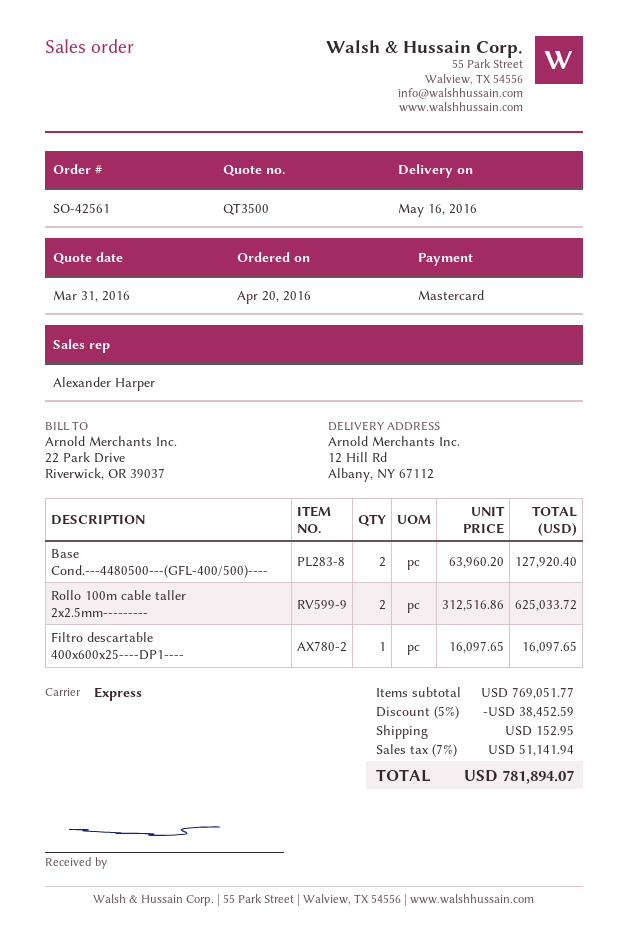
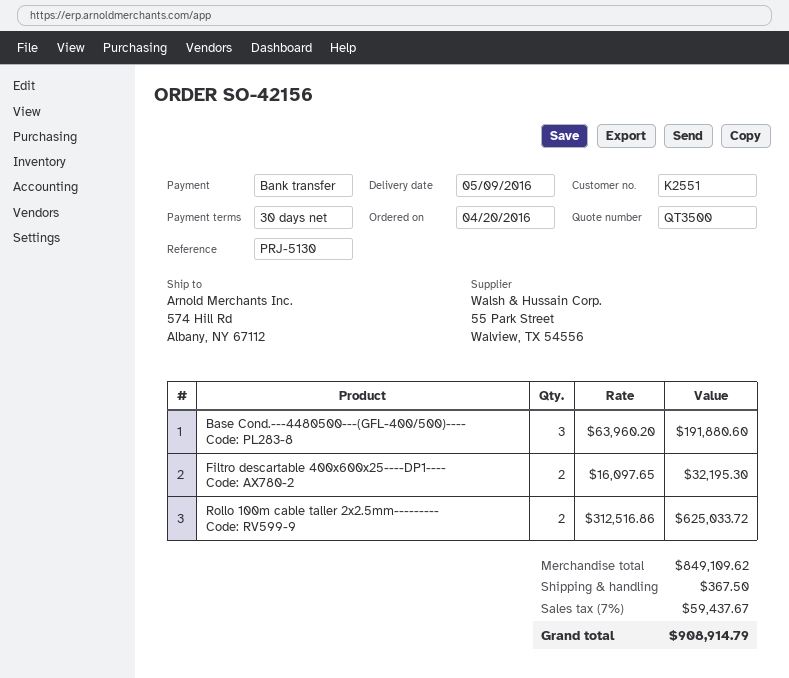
order number: SO-42561 -> SO-42156
delivery date: 2016-05-16 -> 2016-05-09
payment method: Mastercard -> bank transfer
ship to: 12 Hill Rd, Albany, NY 67112 -> 574 Hill Rd, Albany, NY 67112
Base Cond.---4480500---(GFL-400/500)----: 2 x 63960.20 = 127920.40 -> 3 x 63960.20 = 191880.60
Filtro descartable 400x600x25----DP1----: 1 x 16097.65 = 16097.65 -> 2 x 16097.65 = 32195.30
subtotal: 769051.77 -> 849109.62
discount: 5% = 38452.59 -> none
shipping: 152.95 -> 367.50
tax: 7% = 51141.94 -> 7% = 59437.67
total: 781894.07 -> 908914.79

